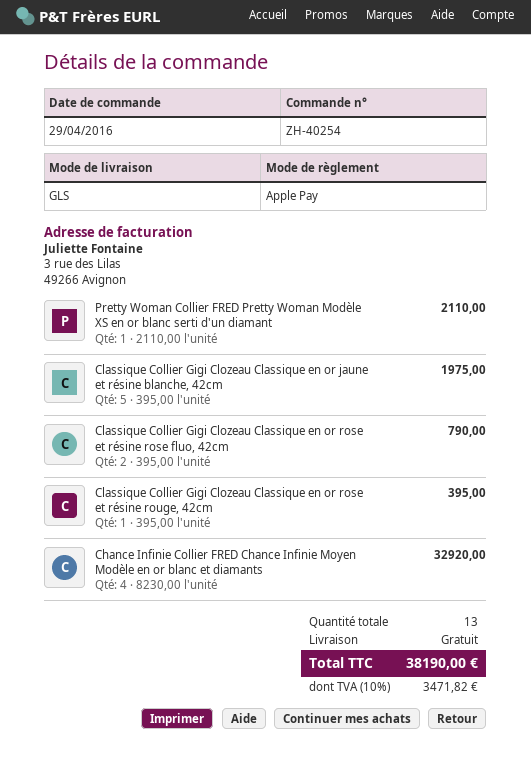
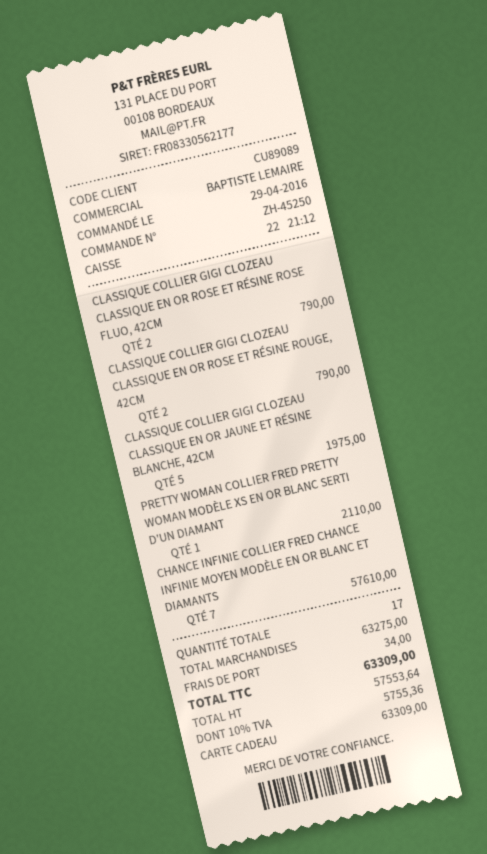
order number: ZH-40254 -> ZH-45250
payment method: Apple Pay -> gift card
Classique Collier Gigi Clozeau Classique en or rose et résine rouge, 42cm: 1 for 395.00 -> 2 for 790.00
Chance Infinie Collier FRED Chance Infinie Moyen Modèle en or blanc et diamants: 4 for 32920.00 -> 7 for 57610.00
total quantity: 13 -> 17
shipping: 0.00 -> 34.00
tax: 10% = 3471.82 -> 10% = 5755.36
total: 38190.00 -> 63309.00

